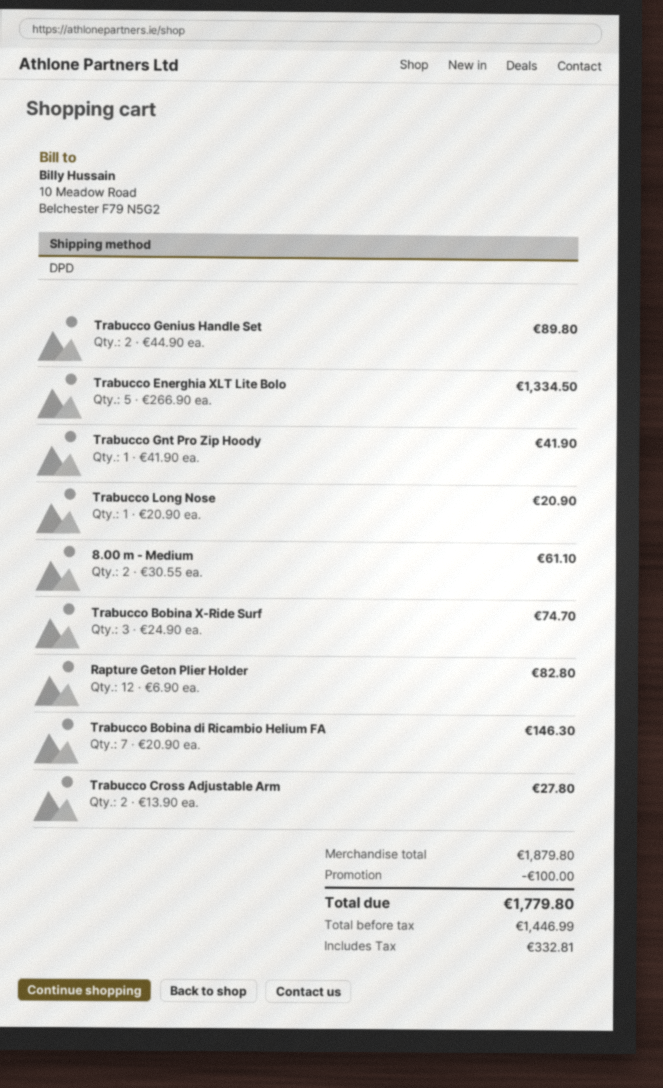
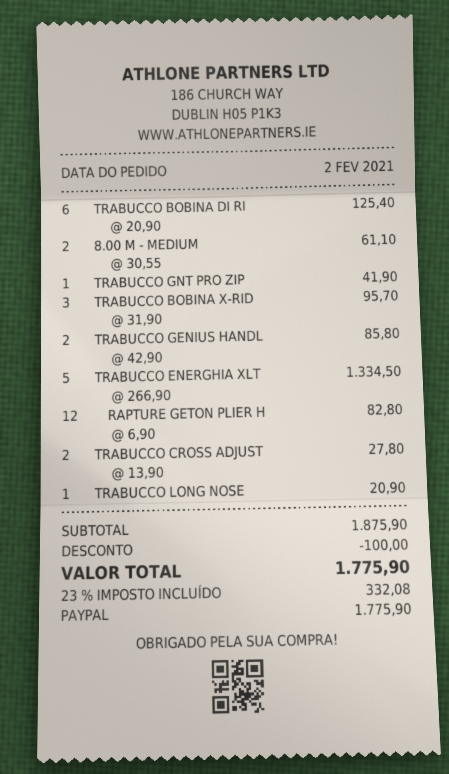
Trabucco Genius Handle Set: 2 x 44.90 = 89.80 -> 2 x 42.90 = 85.80
Trabucco Bobina X-Ride Surf: 3 x 24.90 = 74.70 -> 3 x 31.90 = 95.70
Trabucco Bobina di Ricambio Helium FA: 7 x 20.90 = 146.30 -> 6 x 20.90 = 125.40
subtotal: 1879.80 -> 1875.90
tax: 332.81 -> 332.08
total: 1779.80 -> 1775.90

